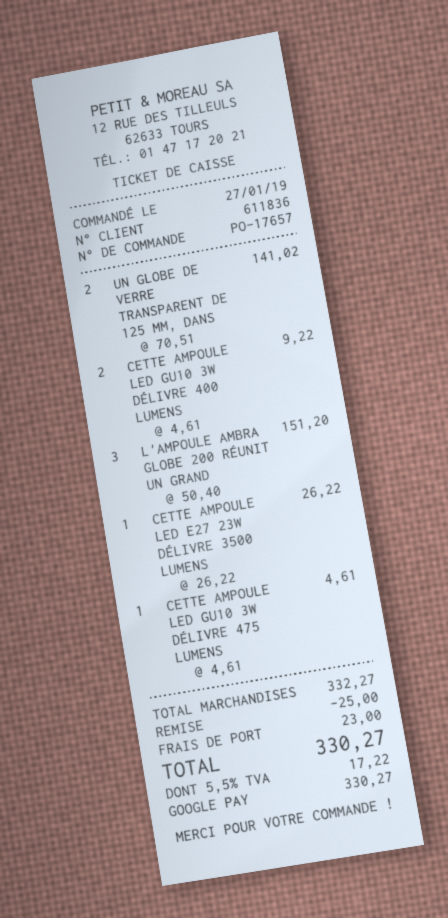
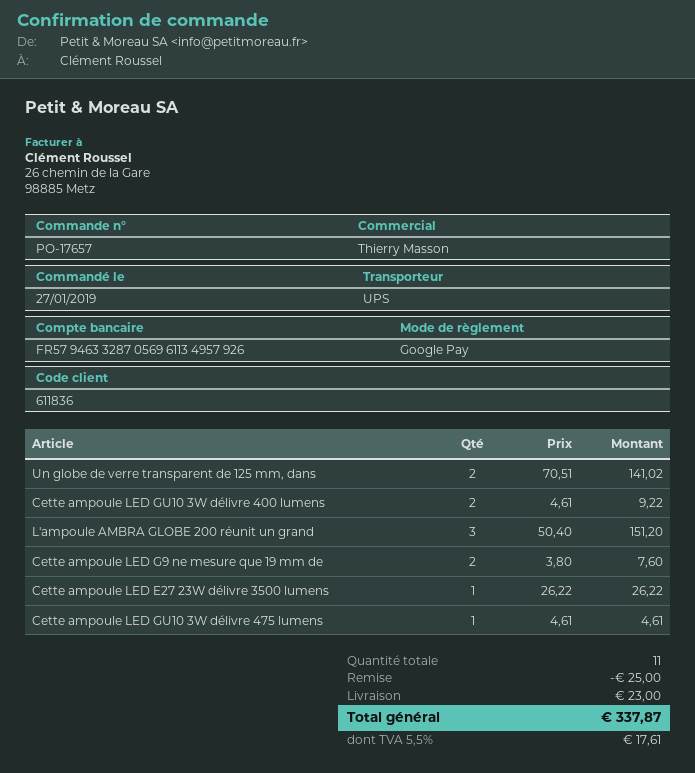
Cette ampoule LED G9 ne mesure que 19 mm de: none -> 2 x 3.80 = 7.60
tax: 5.5% = 17.22 -> 5.5% = 17.61
total: 330.27 -> 337.87

